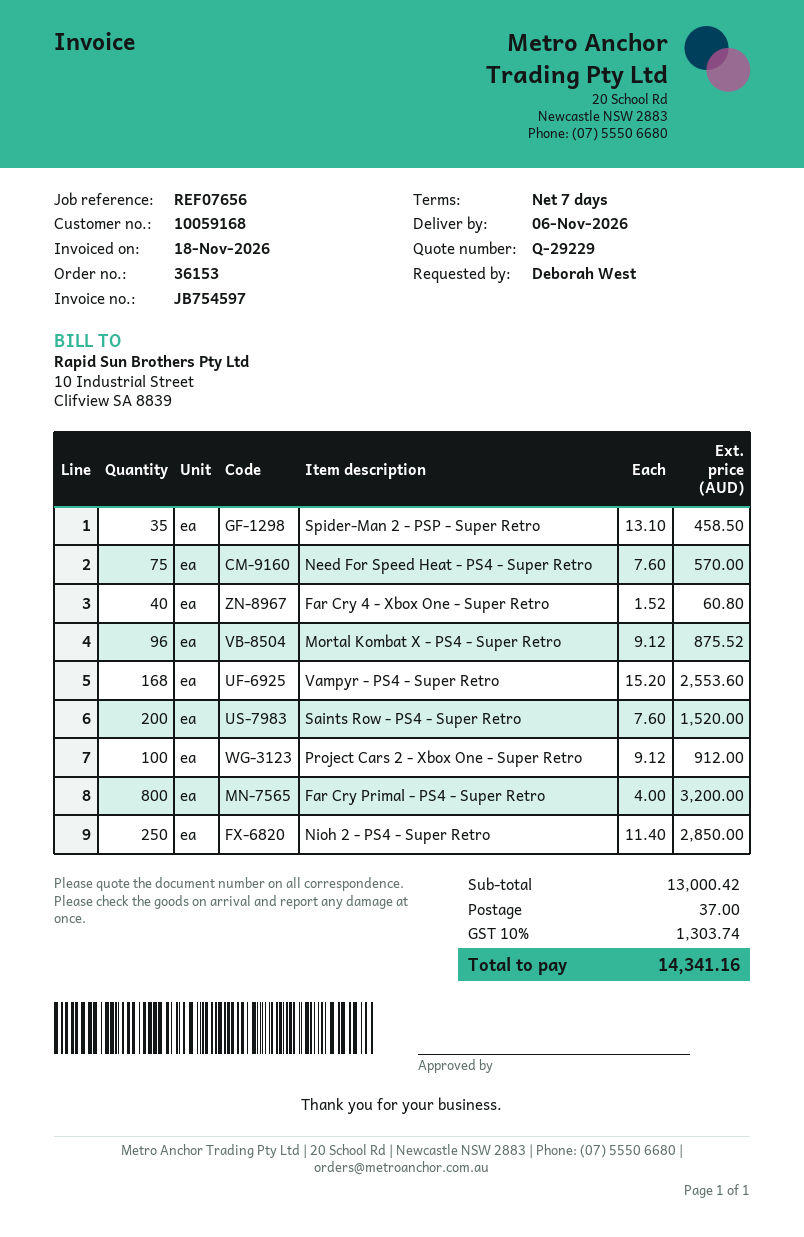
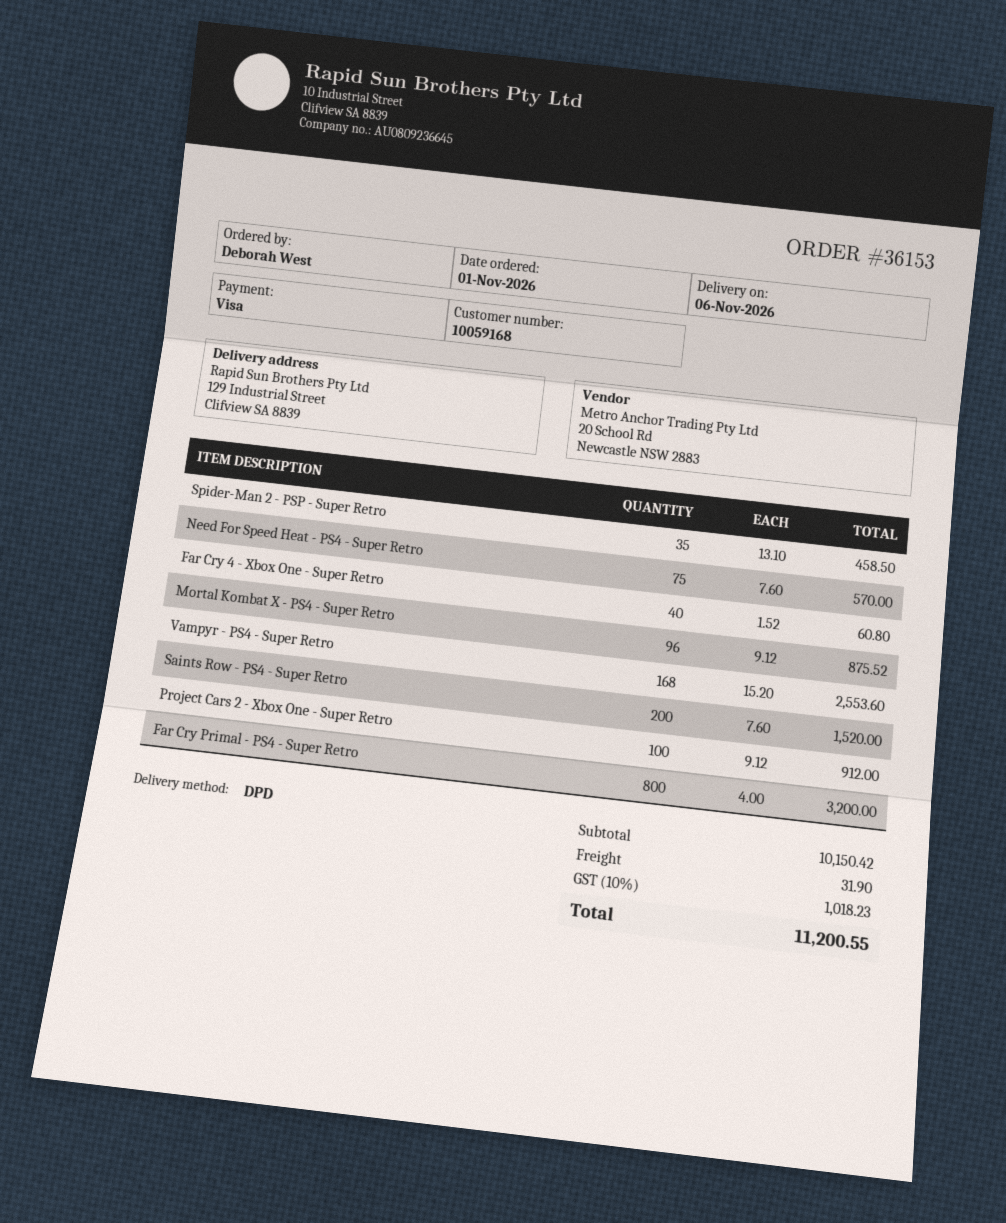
Nioh 2 - PS4 - Super Retro: 250 x 11.40 = 2850.00 -> none
subtotal: 13000.42 -> 10150.42
shipping: 37.00 -> 31.90
tax: 10% = 1303.74 -> 10% = 1018.23
total: 14341.16 -> 11200.55

